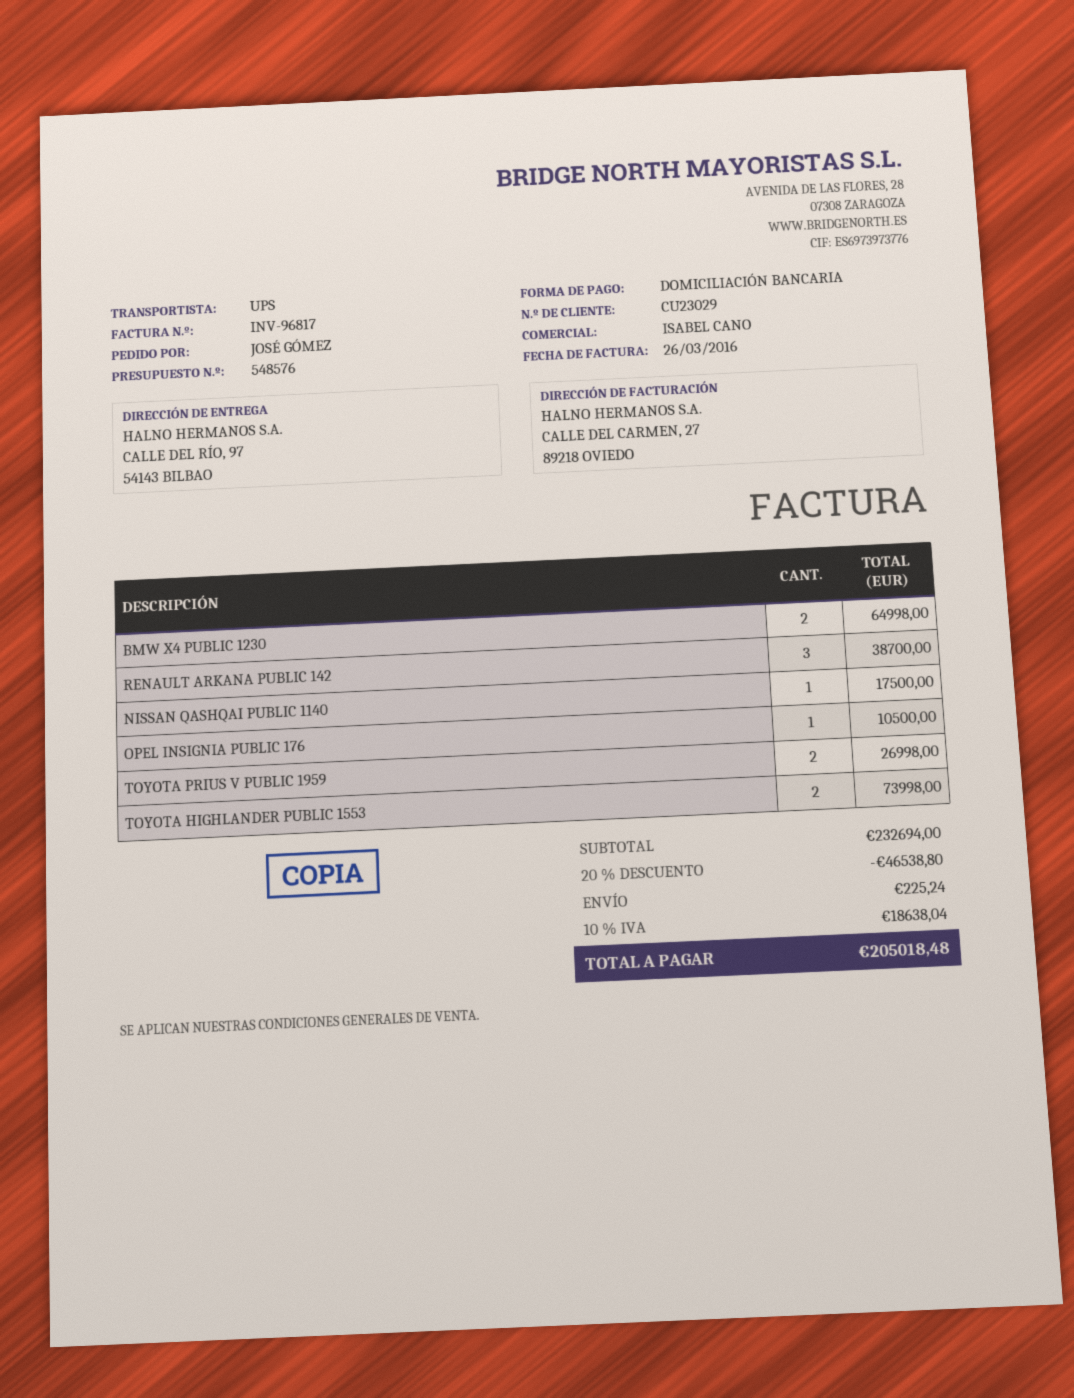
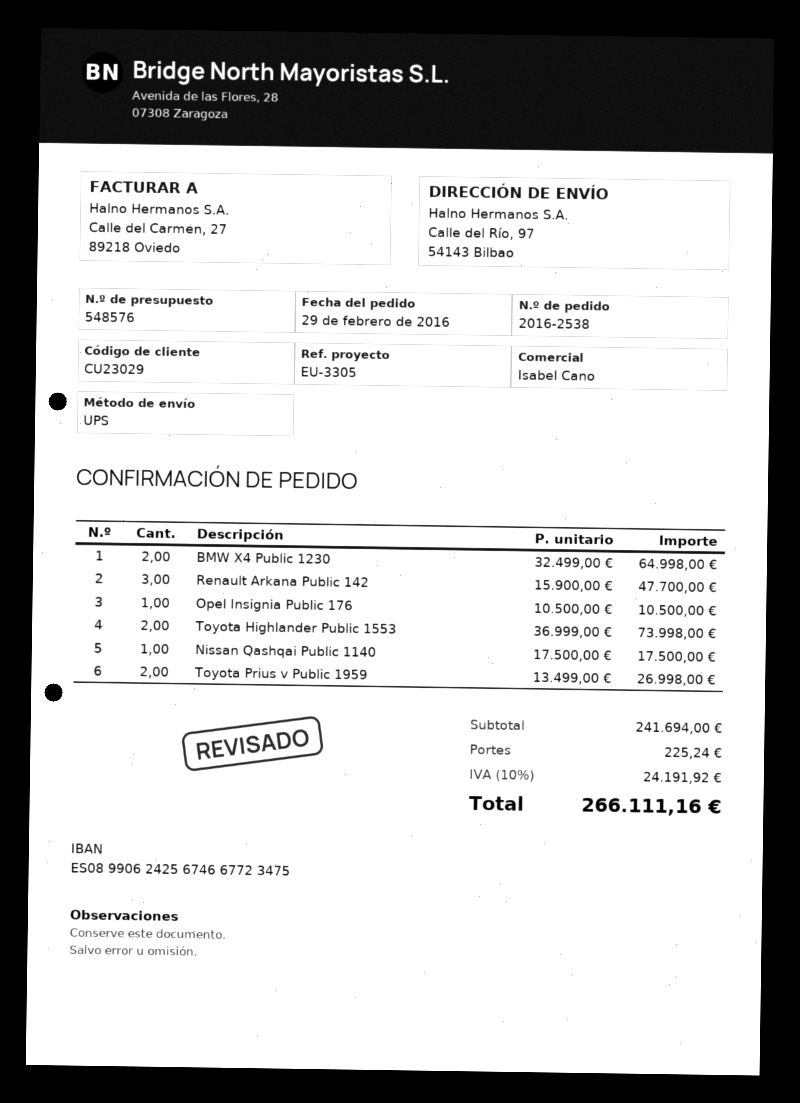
RENAULT ARKANA PUBLIC 142: 3 for 38700.00 -> 3 for 47700.00
subtotal: 232694.00 -> 241694.00
discount: 20% = 46538.80 -> none
tax: 10% = 18638.04 -> 10% = 24191.92
total: 205018.48 -> 266111.16

